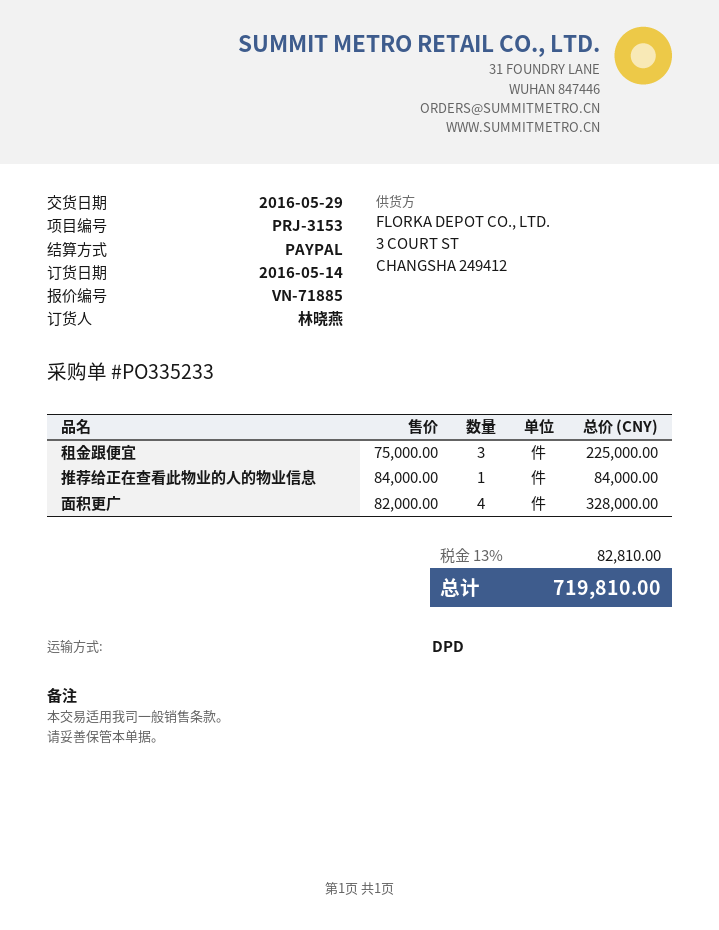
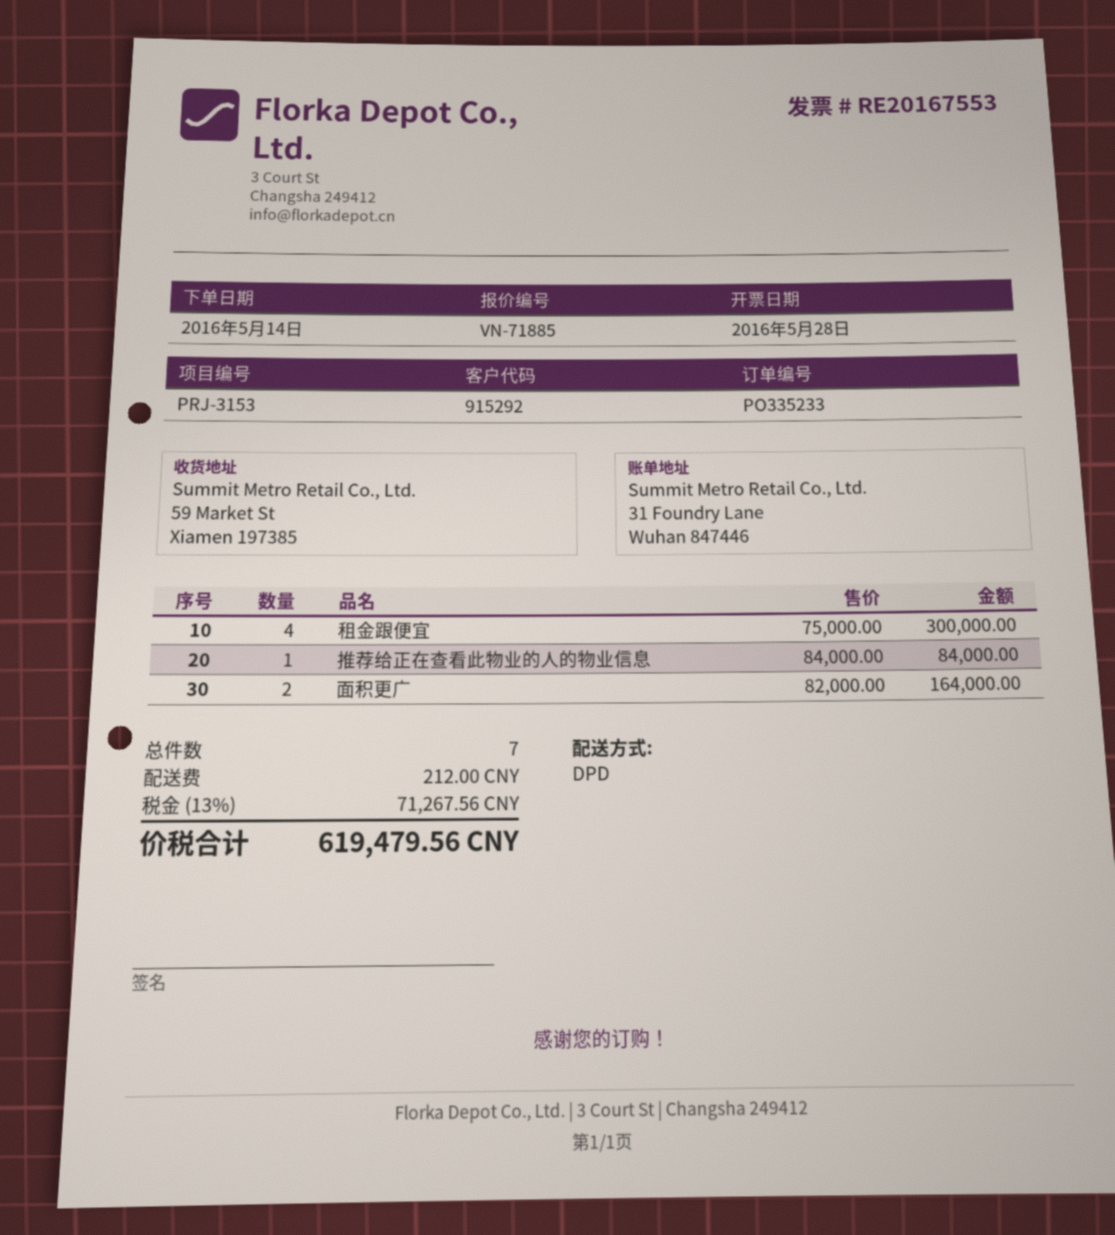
租金跟便宜: 3 x 75000.00 = 225000.00 -> 4 x 75000.00 = 300000.00
面积更广: 4 x 82000.00 = 328000.00 -> 2 x 82000.00 = 164000.00
shipping: none -> 212.00
tax: 13% = 82810.00 -> 13% = 71267.56
total: 719810.00 -> 619479.56

